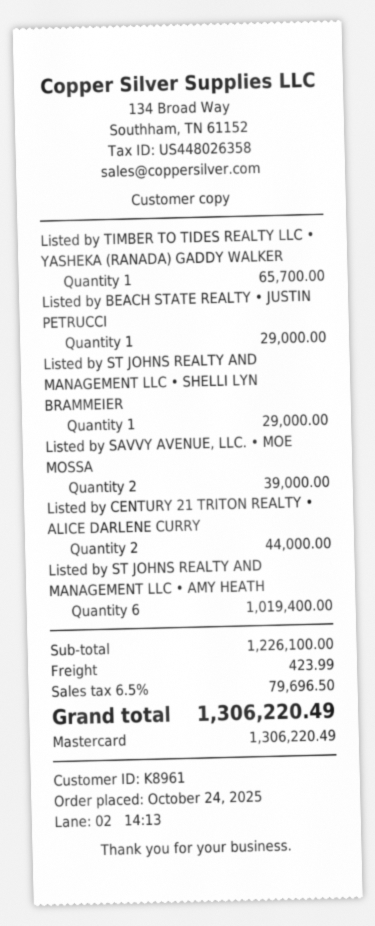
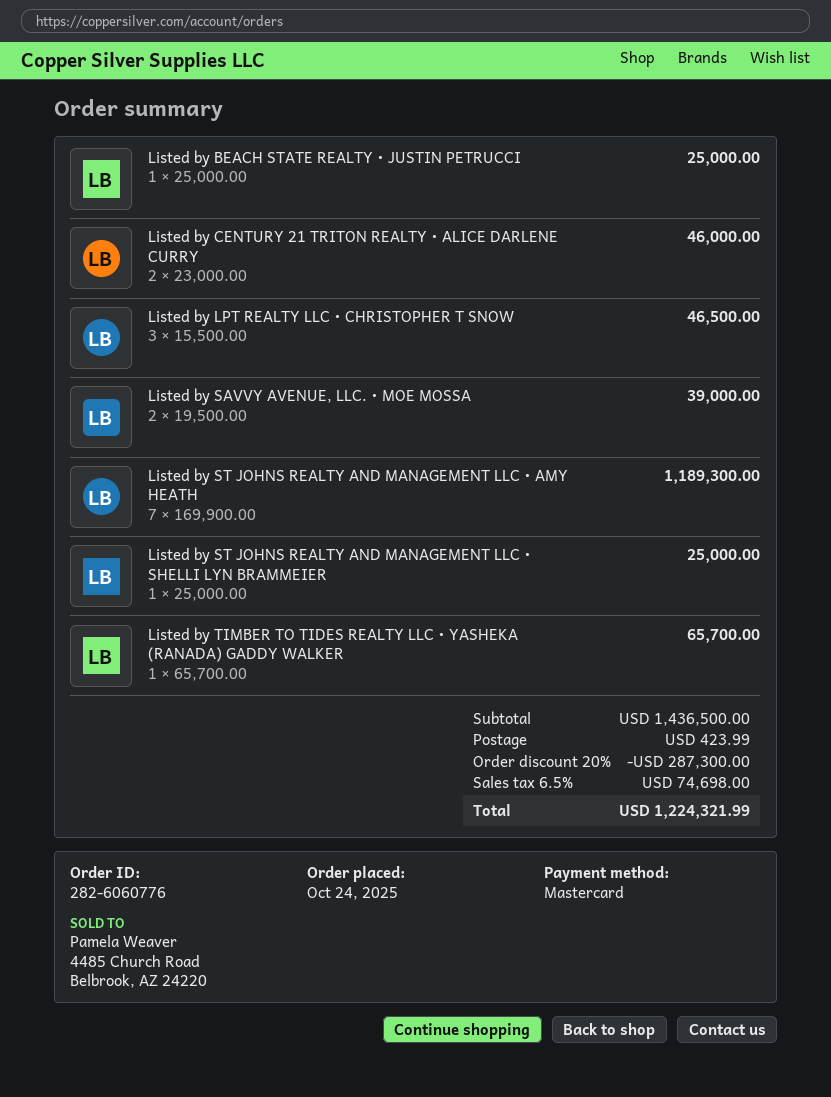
Listed by BEACH STATE REALTY • JUSTIN PETRUCCI: 1 for 29000.00 -> 1 for 25000.00
Listed by ST JOHNS REALTY AND MANAGEMENT LLC • SHELLI LYN BRAMMEIER: 1 for 29000.00 -> 1 for 25000.00
Listed by CENTURY 21 TRITON REALTY • ALICE DARLENE CURRY: 2 for 44000.00 -> 2 for 46000.00
Listed by ST JOHNS REALTY AND MANAGEMENT LLC • AMY HEATH: 6 for 1019400.00 -> 7 for 1189300.00
Listed by LPT REALTY LLC • CHRISTOPHER T SNOW: none -> 3 for 46500.00
subtotal: 1226100.00 -> 1436500.00
discount: none -> 20% = 287300.00
tax: 6.5% = 79696.50 -> 6.5% = 74698.00
total: 1306220.49 -> 1224321.99

